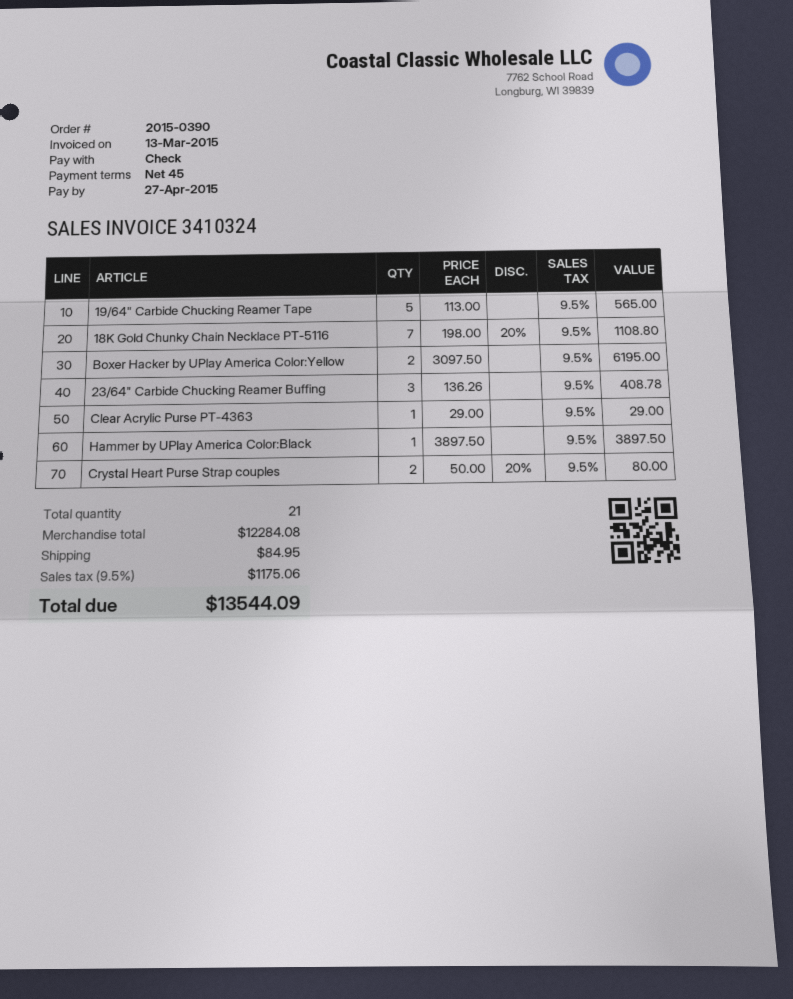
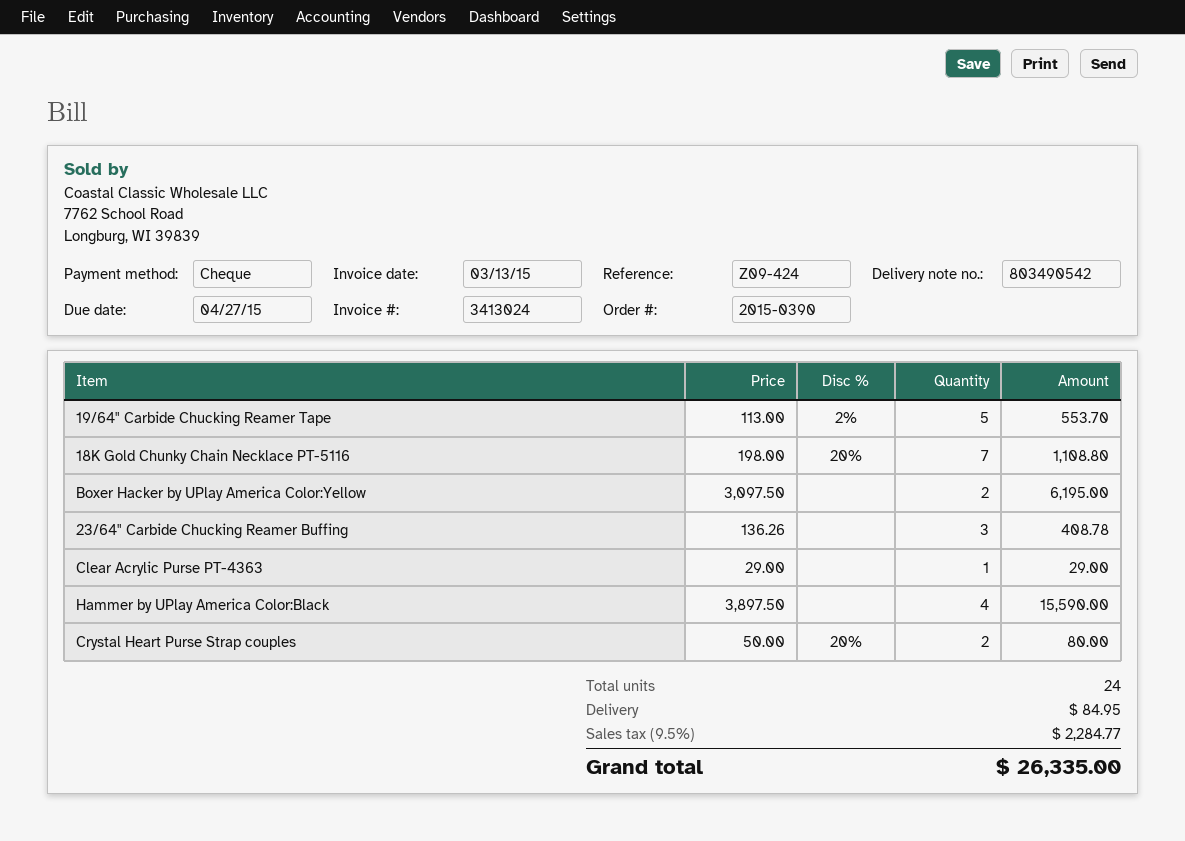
invoice number: 3410324 -> 3413024
19/64" Carbide Chucking Reamer Tape: 5 x 113.00 = 565.00 -> 5 x 113.00 - 2% = 553.70
Hammer by UPlay America Color:Black: 1 x 3897.50 = 3897.50 -> 4 x 3897.50 = 15590.00
total quantity: 21 -> 24
tax: 9.5% = 1175.06 -> 9.5% = 2284.77
total: 13544.09 -> 26335.00

